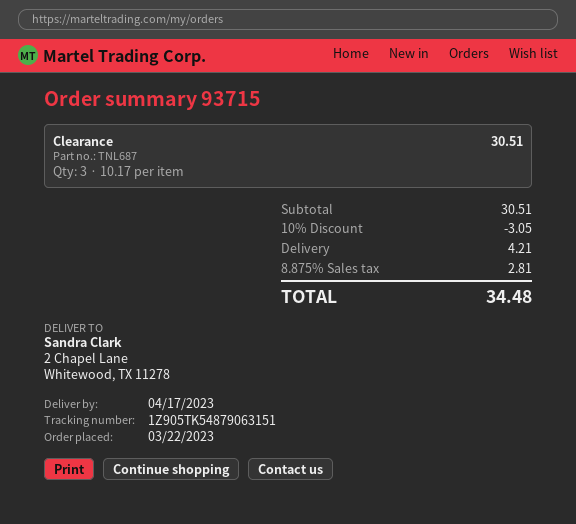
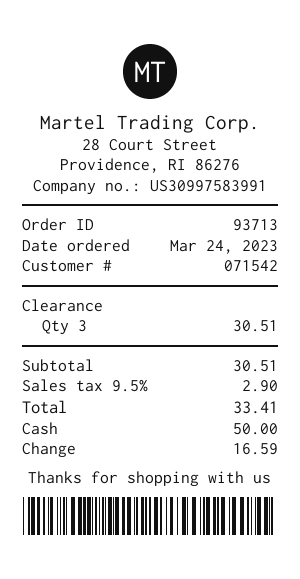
order number: 93715 -> 93713
order date: 2023-03-22 -> 2023-03-24
discount: 10% = 3.05 -> none
shipping: 4.21 -> none
tax: 8.875% = 2.81 -> 9.5% = 2.90
total: 34.48 -> 33.41

